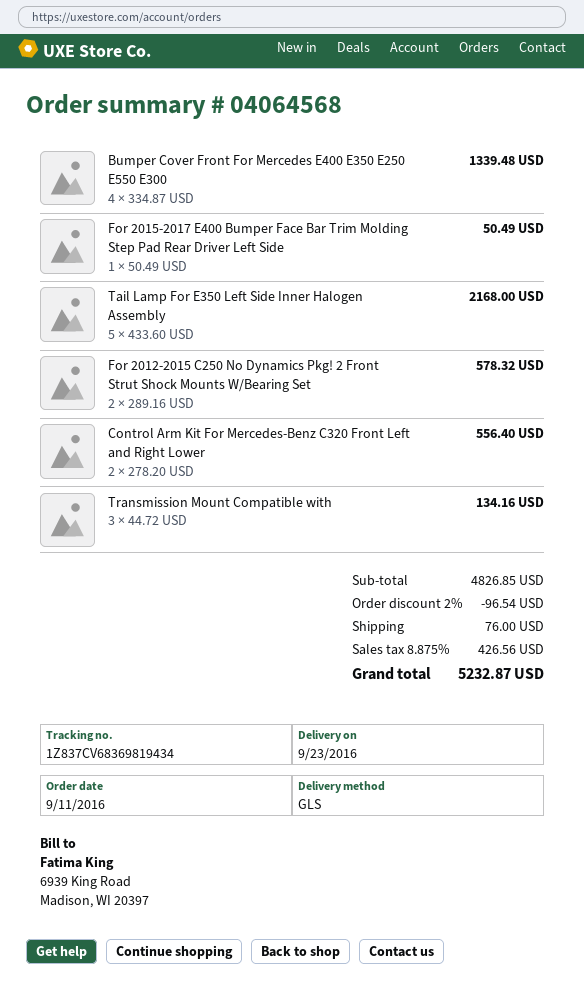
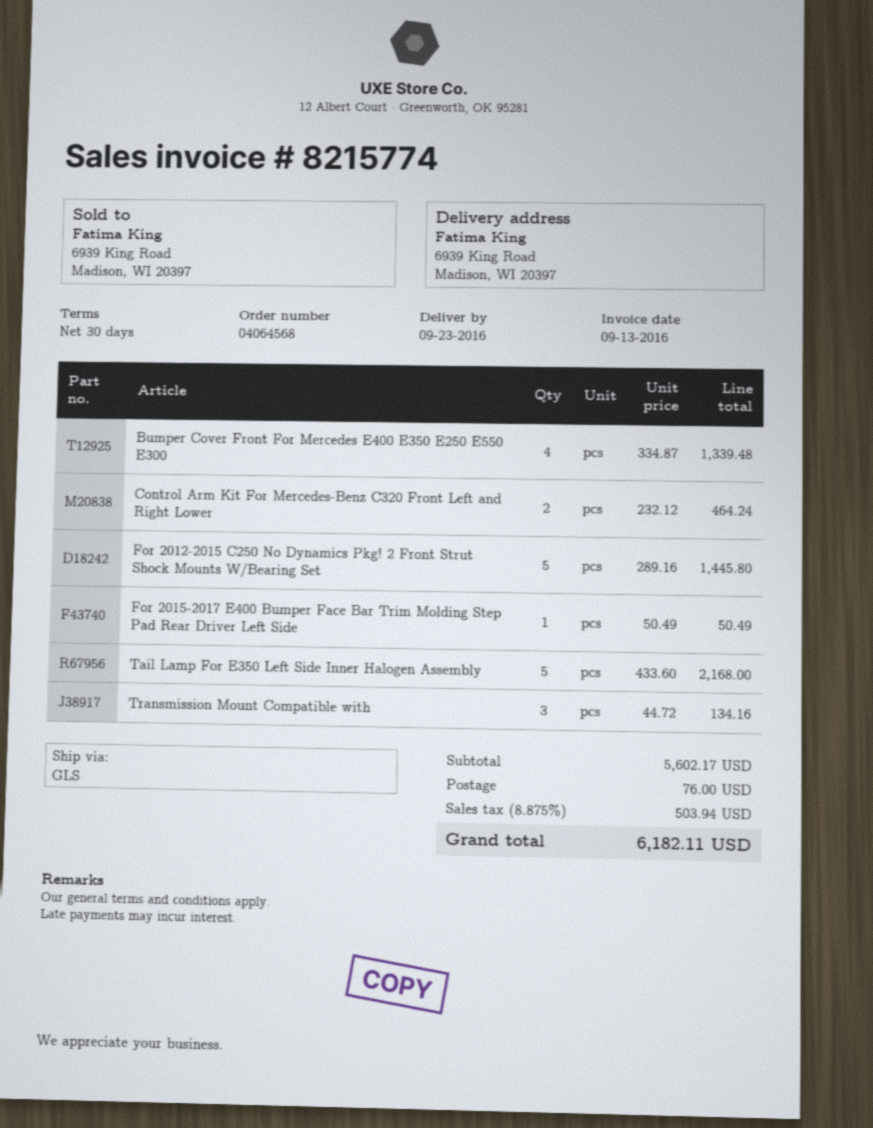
For 2012-2015 C250 No Dynamics Pkg! 2 Front Strut Shock Mounts W/Bearing Set: 2 x 289.16 = 578.32 -> 5 x 289.16 = 1445.80
Control Arm Kit For Mercedes-Benz C320 Front Left and Right Lower: 2 x 278.20 = 556.40 -> 2 x 232.12 = 464.24
subtotal: 4826.85 -> 5602.17
discount: 2% = 96.54 -> none
tax: 8.875% = 426.56 -> 8.875% = 503.94
total: 5232.87 -> 6182.11

